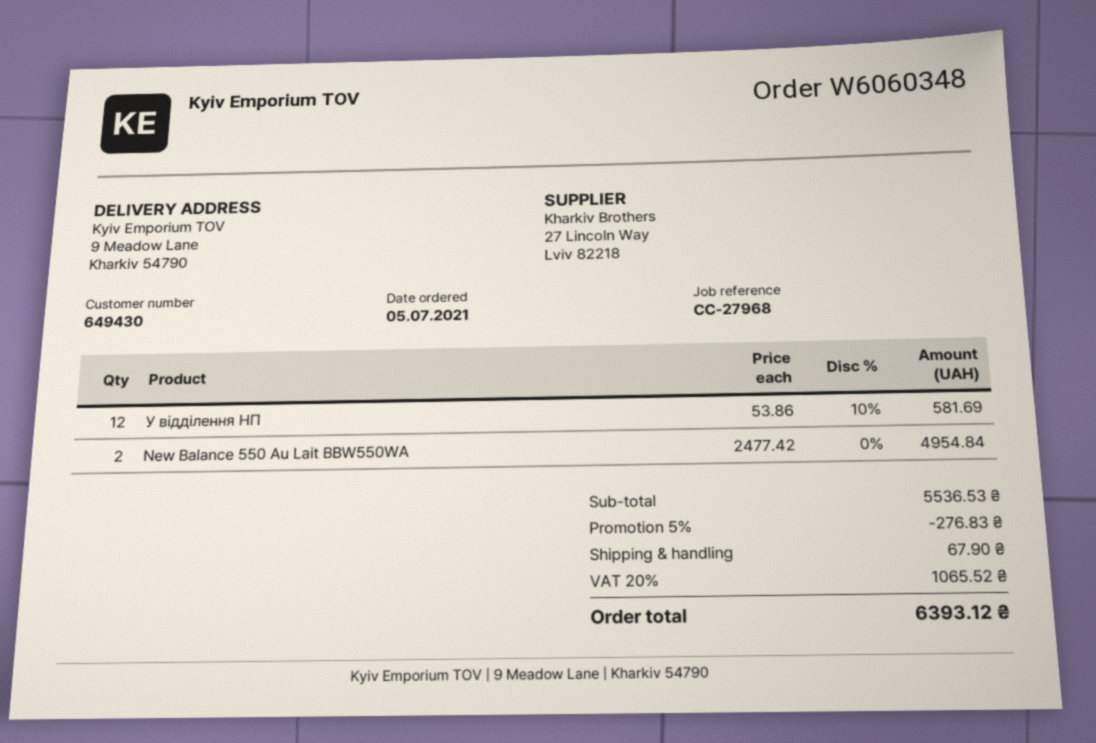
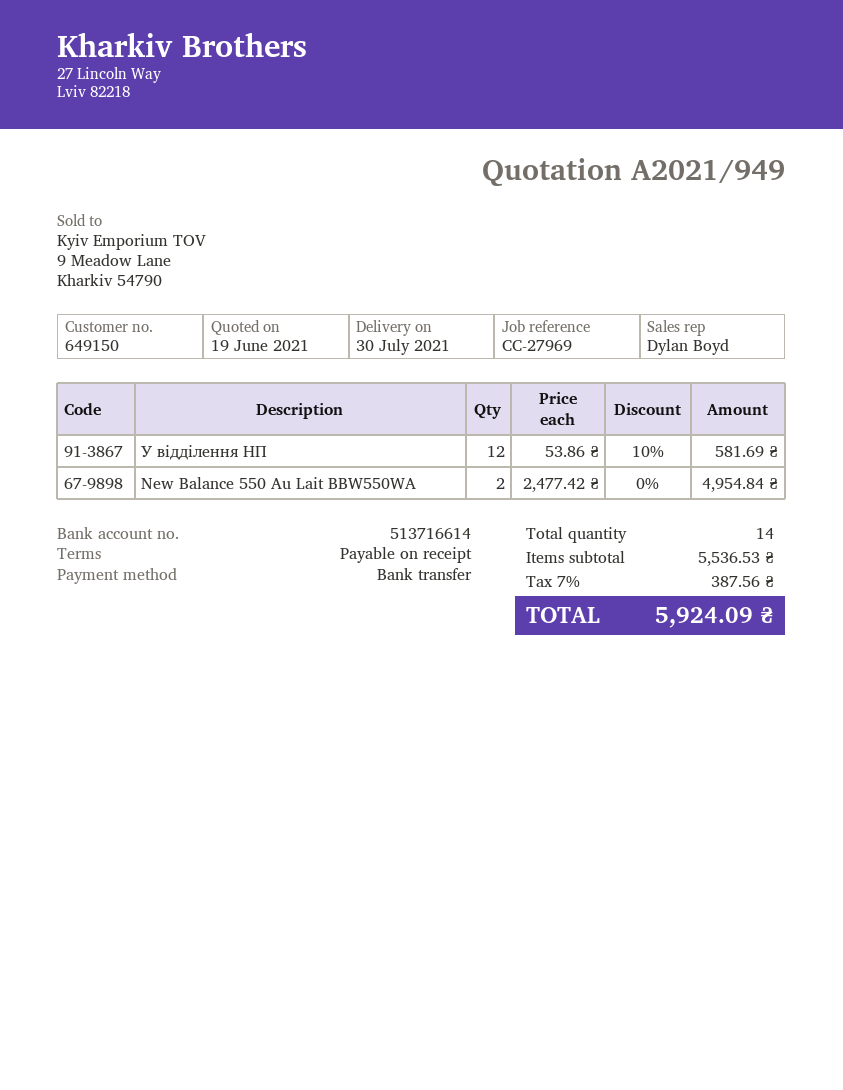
customer number: 649430 -> 649150
reference: CC-27968 -> CC-27969
discount: 5% = 276.83 -> none
shipping: 67.90 -> none
tax: 20% = 1065.52 -> 7% = 387.56
total: 6393.12 -> 5924.09

